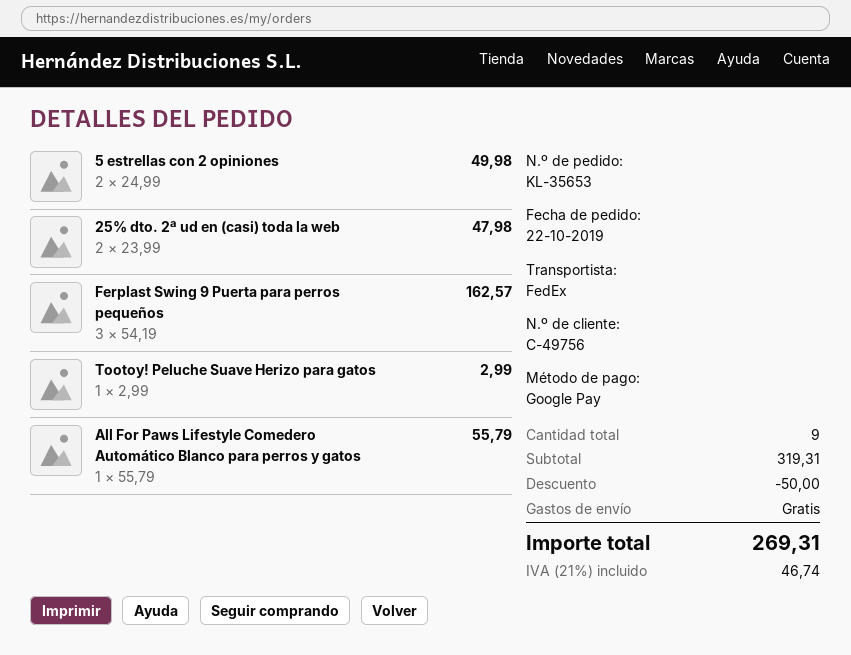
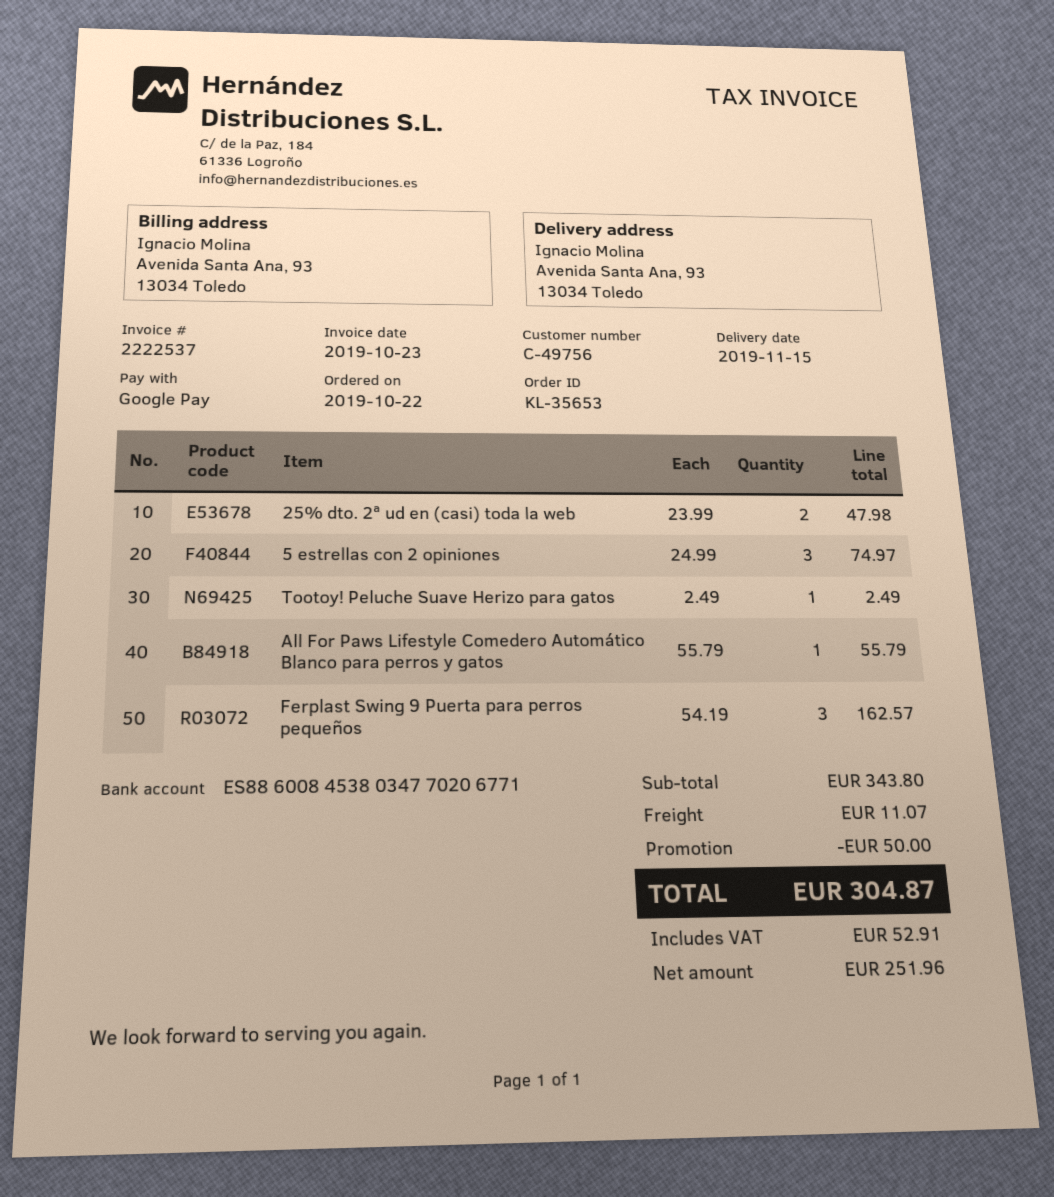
5 estrellas con 2 opiniones: 2 x 24.99 = 49.98 -> 3 x 24.99 = 74.97
Tootoy! Peluche Suave Herizo para gatos: 1 x 2.99 = 2.99 -> 1 x 2.49 = 2.49
subtotal: 319.31 -> 343.80
shipping: 0.00 -> 11.07
tax: 46.74 -> 52.91
total: 269.31 -> 304.87

